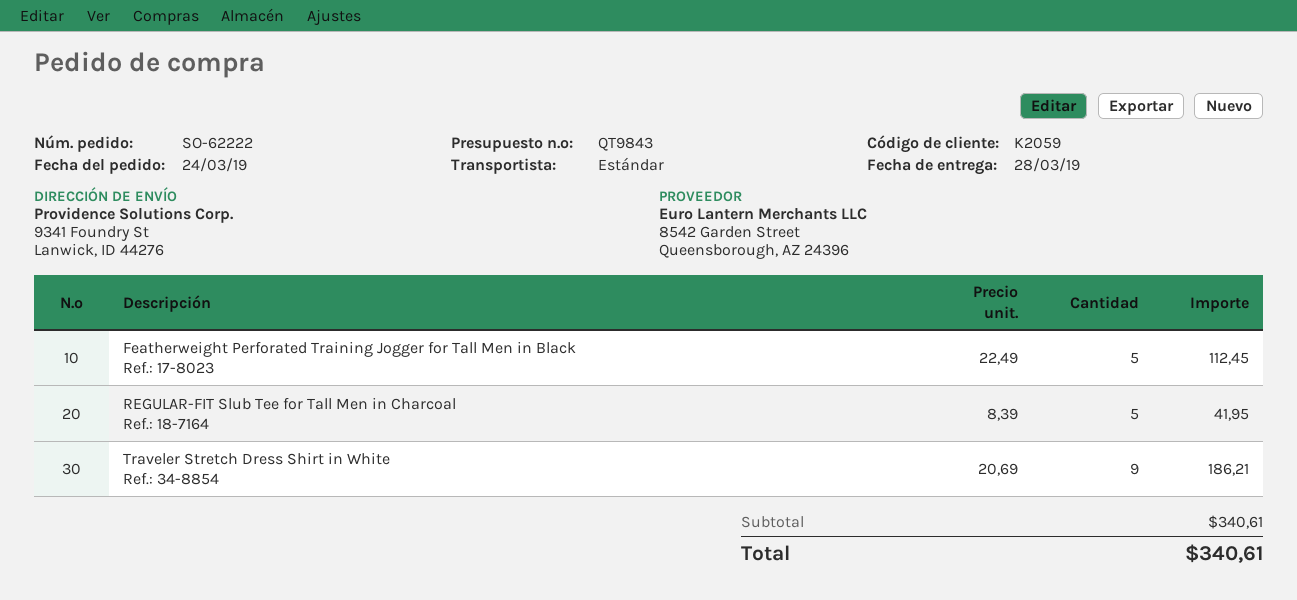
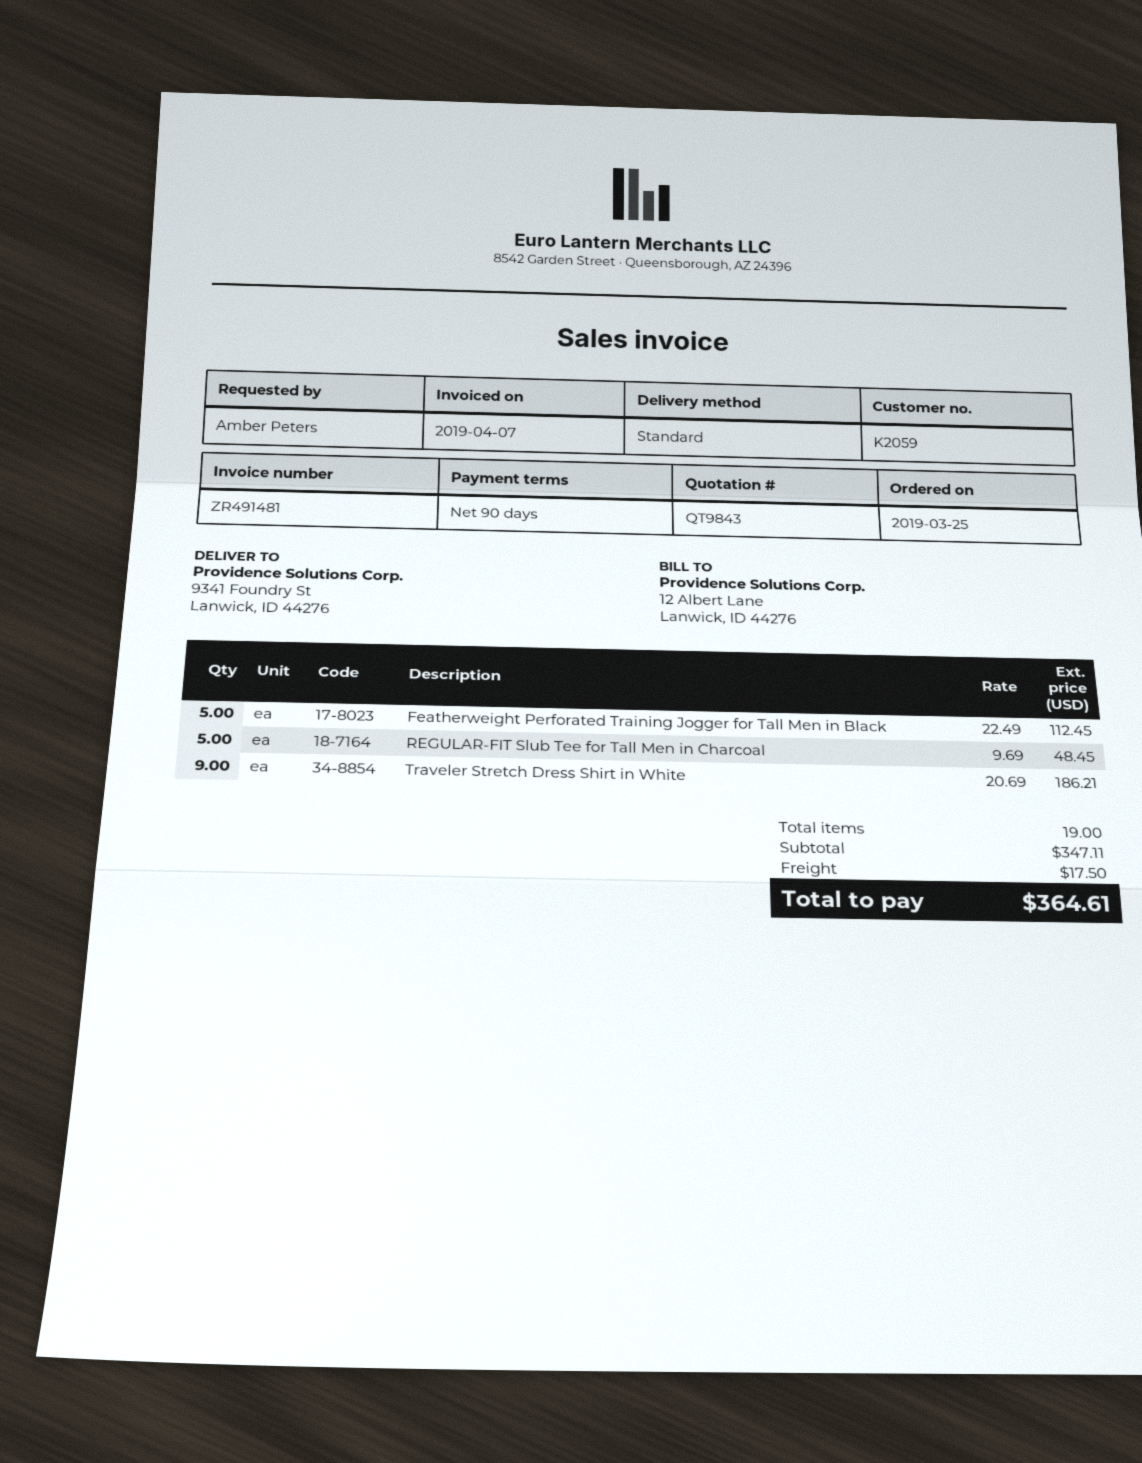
order date: 2019-03-24 -> 2019-03-25
REGULAR-FIT Slub Tee for Tall Men in Charcoal: 5 x 8.39 = 41.95 -> 5 x 9.69 = 48.45
subtotal: 340.61 -> 347.11
shipping: none -> 17.50
total: 340.61 -> 364.61

